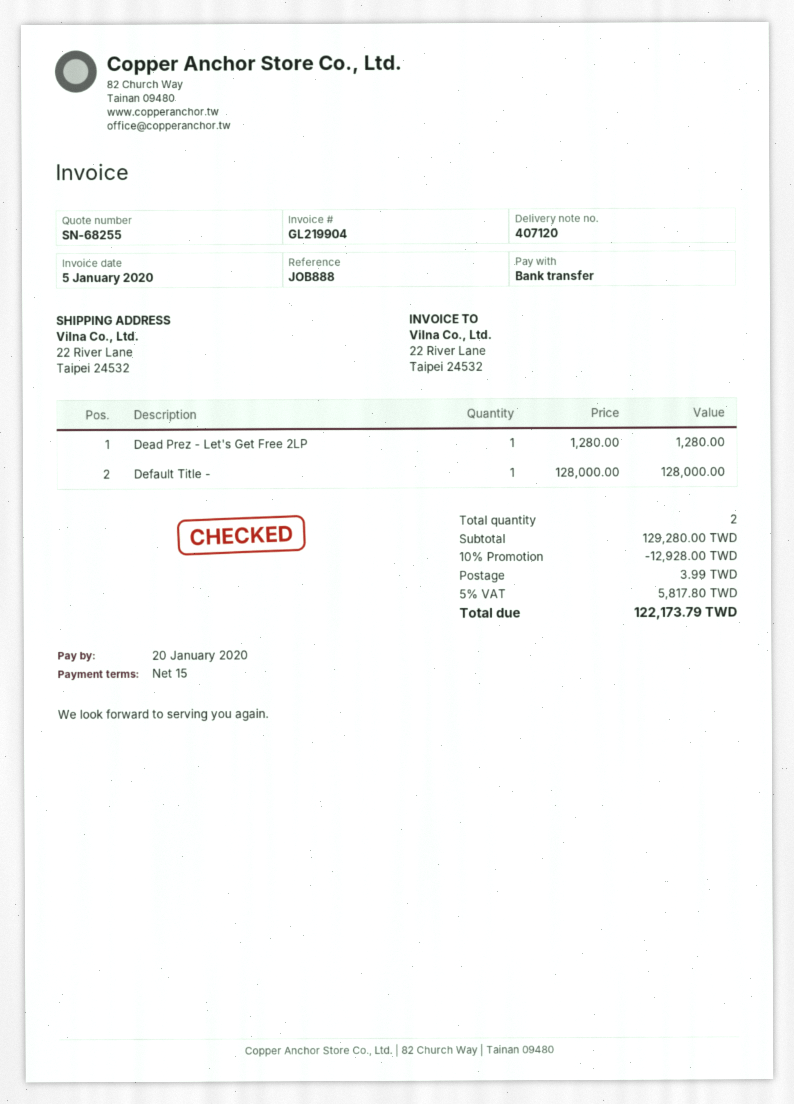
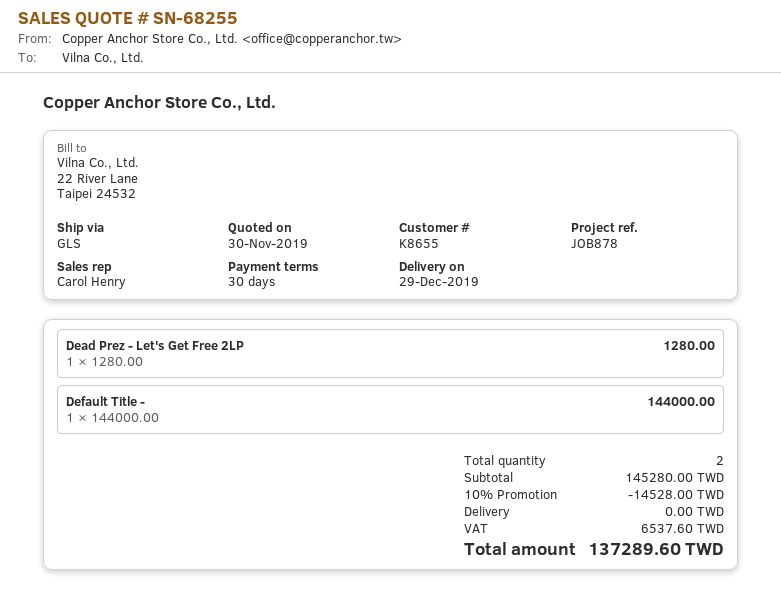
payment terms: 15 days -> 30 days
reference: JOB888 -> JOB878
Default Title -: 1 x 128000.00 = 128000.00 -> 1 x 144000.00 = 144000.00
subtotal: 129280.00 -> 145280.00
discount: 10% = 12928.00 -> 10% = 14528.00
shipping: 3.99 -> 0.00
tax: 5817.80 -> 6537.60
total: 122173.79 -> 137289.60

